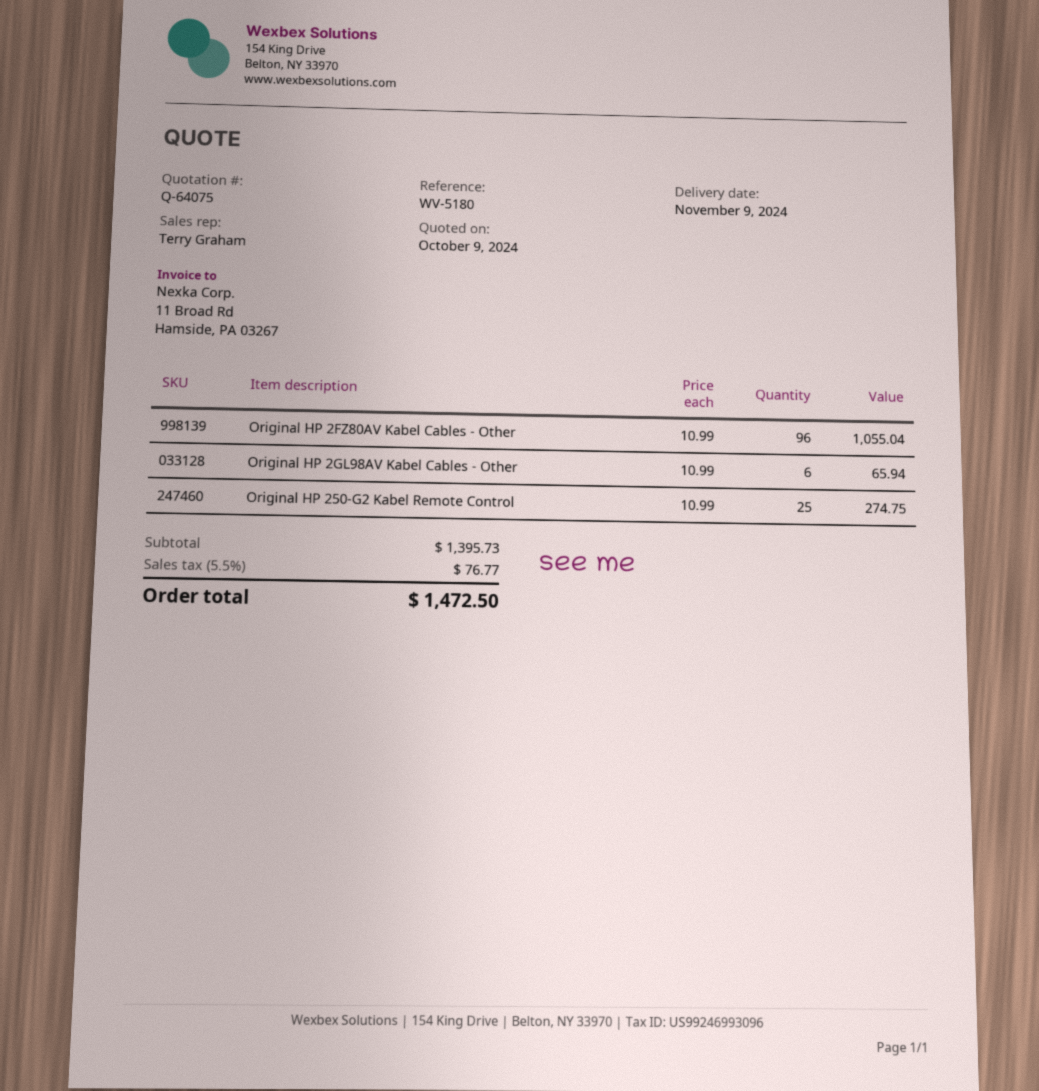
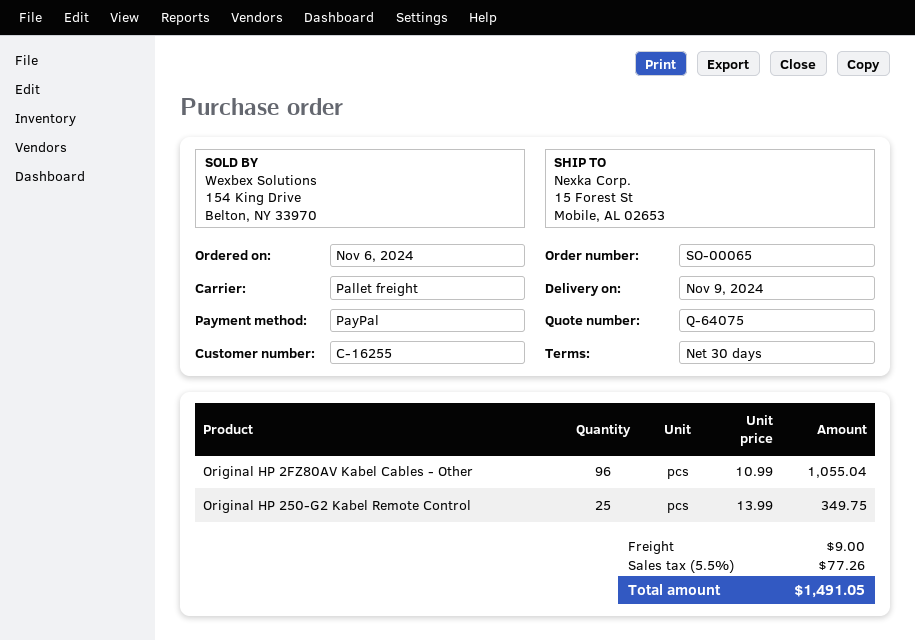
Original HP 2GL98AV Kabel Cables - Other: 6 x 10.99 = 65.94 -> none
Original HP 250-G2 Kabel Remote Control: 25 x 10.99 = 274.75 -> 25 x 13.99 = 349.75
shipping: none -> 9.00
tax: 5.5% = 76.77 -> 5.5% = 77.26
total: 1472.50 -> 1491.05

